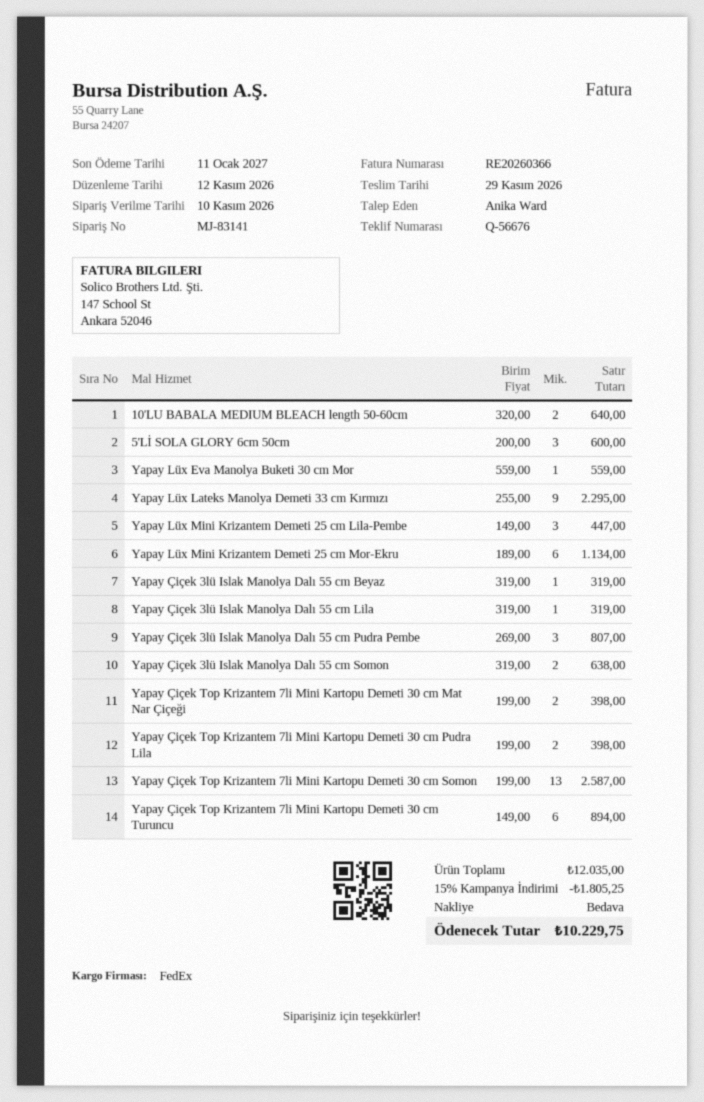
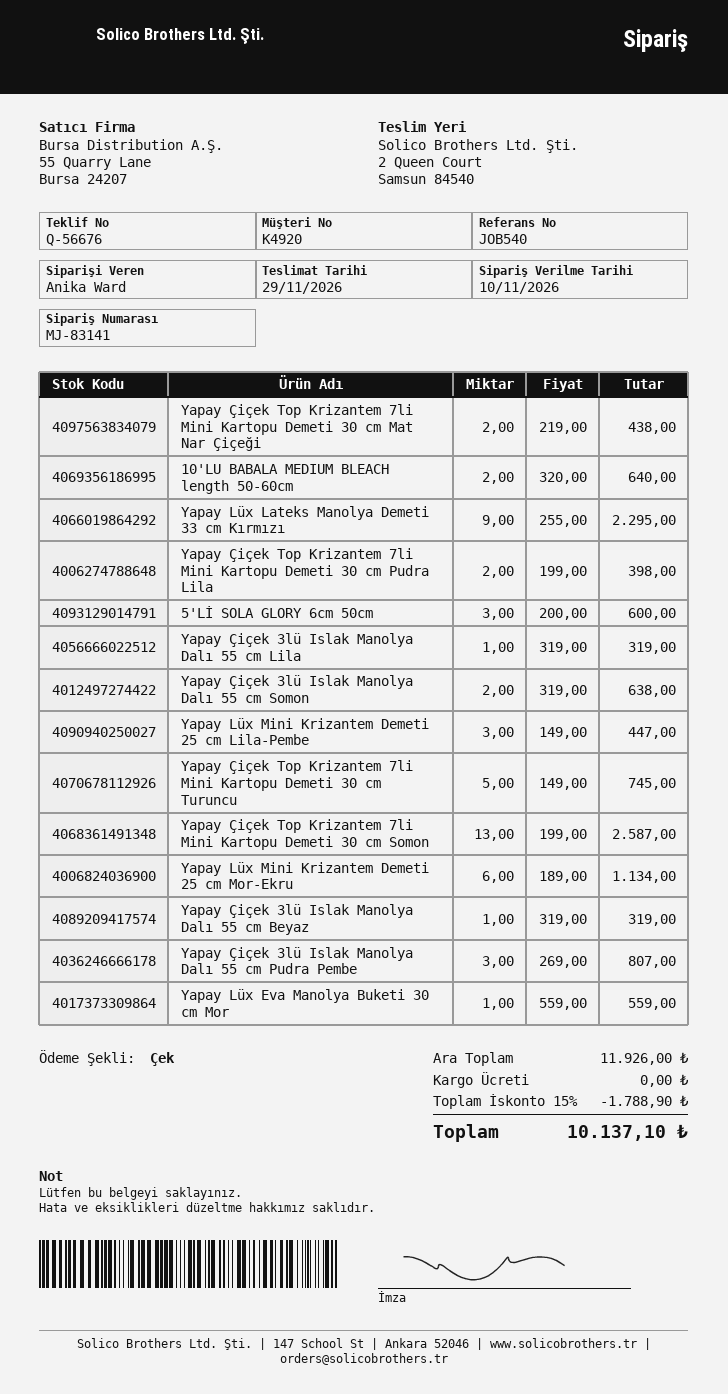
Yapay Çiçek Top Krizantem 7li Mini Kartopu Demeti 30 cm Mat Nar Çiçeği: 2 x 199.00 = 398.00 -> 2 x 219.00 = 438.00
Yapay Çiçek Top Krizantem 7li Mini Kartopu Demeti 30 cm Turuncu: 6 x 149.00 = 894.00 -> 5 x 149.00 = 745.00
subtotal: 12035.00 -> 11926.00
discount: 15% = 1805.25 -> 15% = 1788.90
total: 10229.75 -> 10137.10

